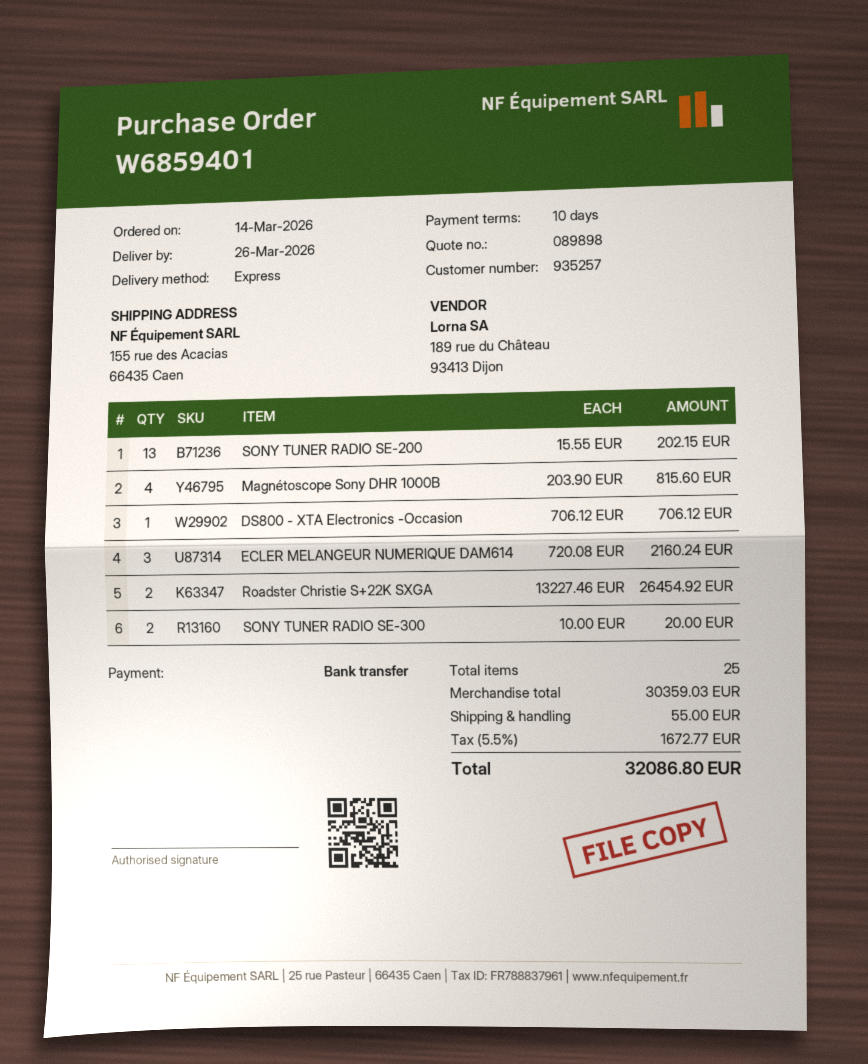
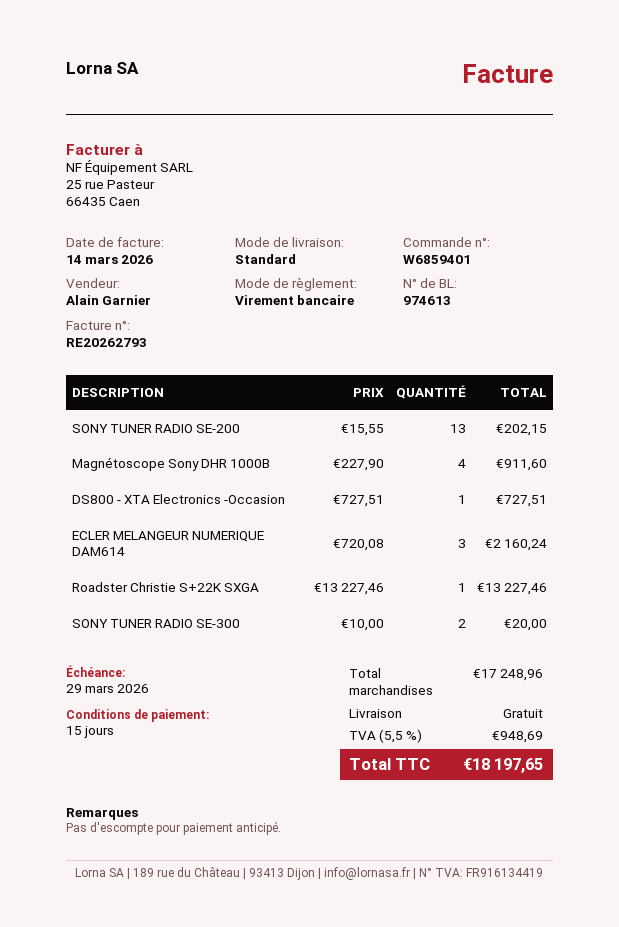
payment terms: 10 days -> 15 days
shipping method: express -> standard
Magnétoscope Sony DHR 1000B: 4 x 203.90 = 815.60 -> 4 x 227.90 = 911.60
DS800 - XTA Electronics -Occasion: 1 x 706.12 = 706.12 -> 1 x 727.51 = 727.51
Roadster Christie S+22K SXGA: 2 x 13227.46 = 26454.92 -> 1 x 13227.46 = 13227.46
subtotal: 30359.03 -> 17248.96
shipping: 55.00 -> 0.00
tax: 5.5% = 1672.77 -> 5.5% = 948.69
total: 32086.80 -> 18197.65

